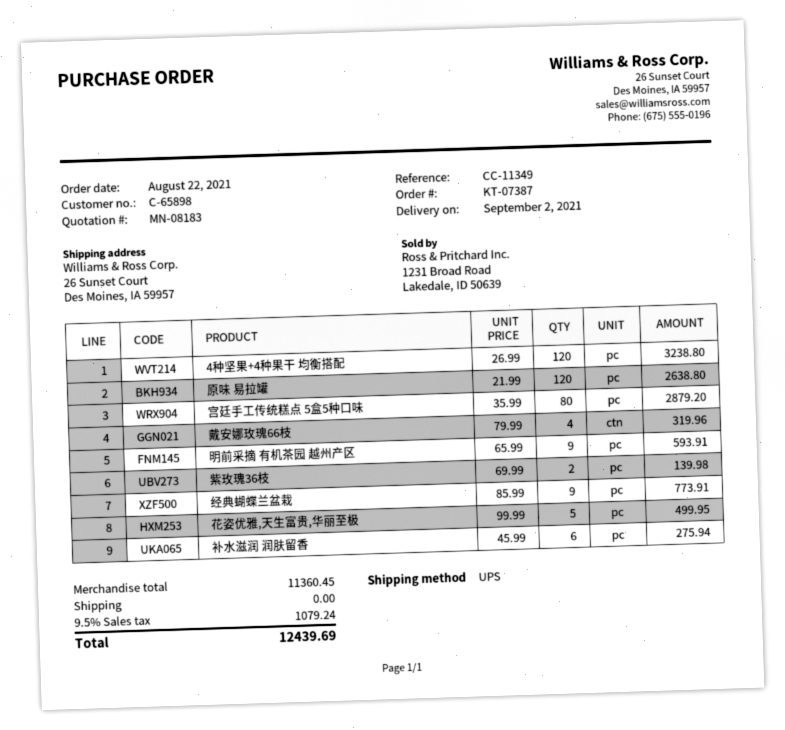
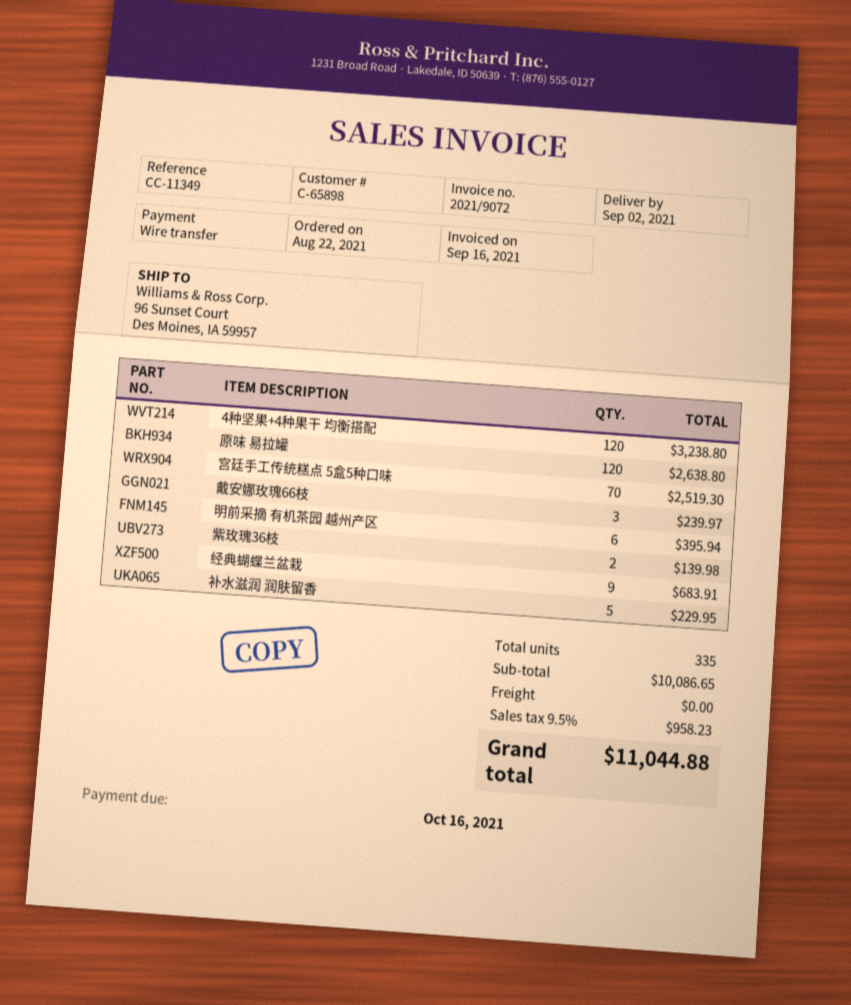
ship to: 26 Sunset Court, Des Moines, IA 59957 -> 96 Sunset Court, Des Moines, IA 59957
宫廷手工传统糕点 5盒5种口味: 80 for 2879.20 -> 70 for 2519.30
戴安娜玫瑰66枝: 4 for 319.96 -> 3 for 239.97
明前采摘 有机茶园 越州产区: 9 for 593.91 -> 6 for 395.94
经典蝴蝶兰盆栽: 9 for 773.91 -> 9 for 683.91
花姿优雅,天生富贵,华丽至极: 5 for 499.95 -> none
补水滋润 润肤留香: 6 for 275.94 -> 5 for 229.95
subtotal: 11360.45 -> 10086.65
tax: 9.5% = 1079.24 -> 9.5% = 958.23
total: 12439.69 -> 11044.88

